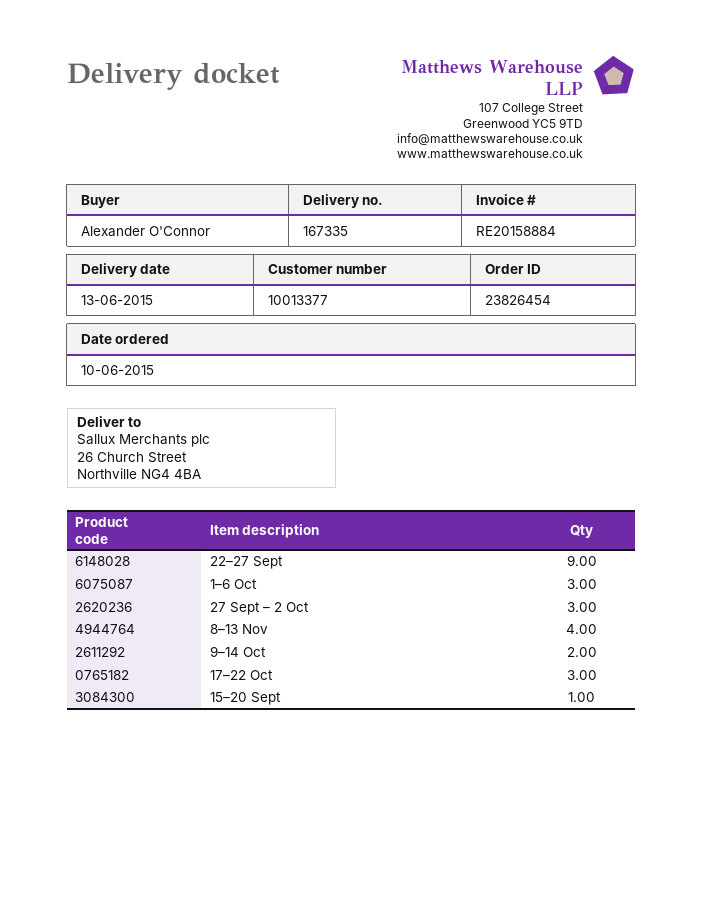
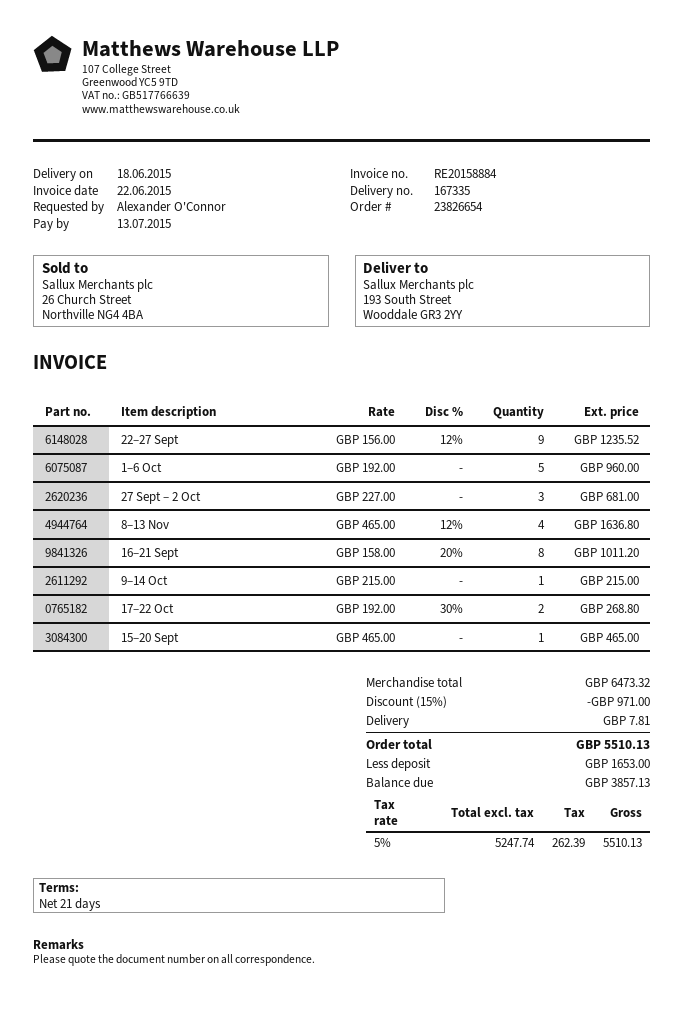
order number: 23826454 -> 23826654
delivery date: 2015-06-13 -> 2015-06-18
ship to: 26 Church Street, Northville NG4 4BA -> 193 South Street, Wooddale GR3 2YY
1–6 Oct: 3 -> 5
9–14 Oct: 2 -> 1
17–22 Oct: 3 -> 2
16–21 Sept: none -> 8

